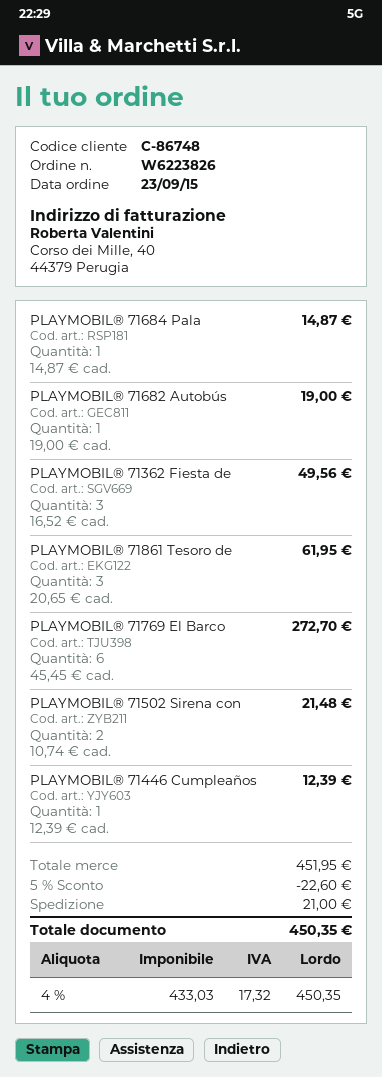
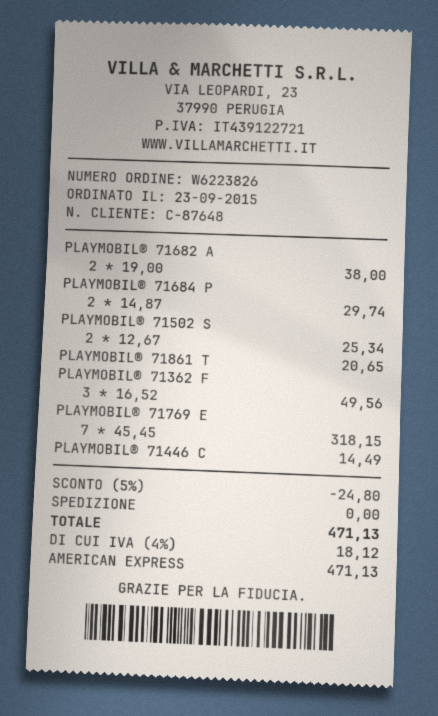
customer number: C-86748 -> C-87648
PLAYMOBIL® 71684 Pala: 1 x 14.87 = 14.87 -> 2 x 14.87 = 29.74
PLAYMOBIL® 71682 Autobús: 1 x 19.00 = 19.00 -> 2 x 19.00 = 38.00
PLAYMOBIL® 71861 Tesoro de: 3 x 20.65 = 61.95 -> 1 x 20.65 = 20.65
PLAYMOBIL® 71769 El Barco: 6 x 45.45 = 272.70 -> 7 x 45.45 = 318.15
PLAYMOBIL® 71502 Sirena con: 2 x 10.74 = 21.48 -> 2 x 12.67 = 25.34
PLAYMOBIL® 71446 Cumpleaños: 1 x 12.39 = 12.39 -> 1 x 14.49 = 14.49
discount: 5% = 22.60 -> 5% = 24.80
shipping: 21.00 -> 0.00
tax: 4% = 17.32 -> 4% = 18.12
total: 450.35 -> 471.13

